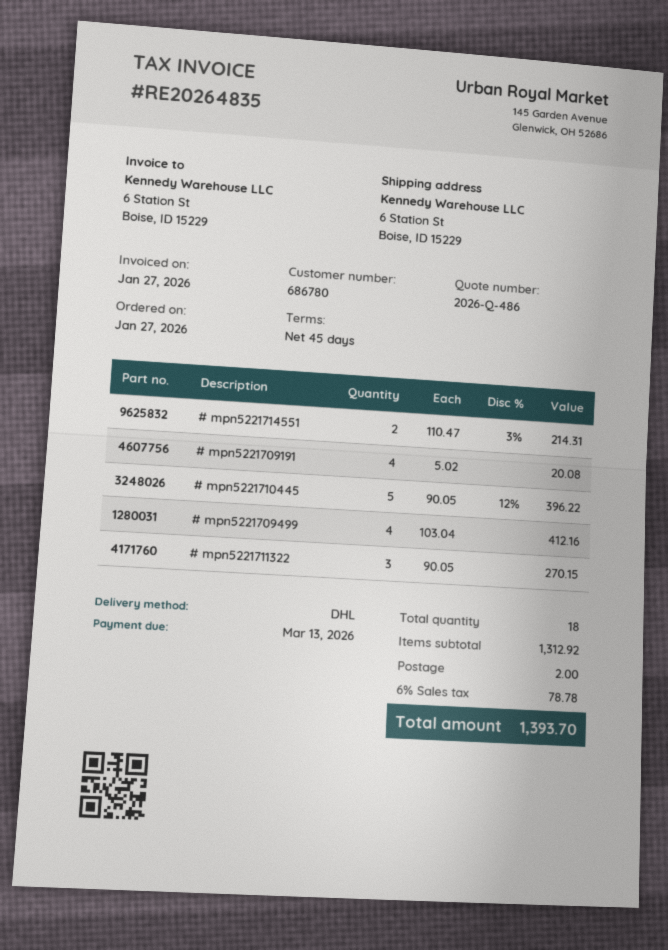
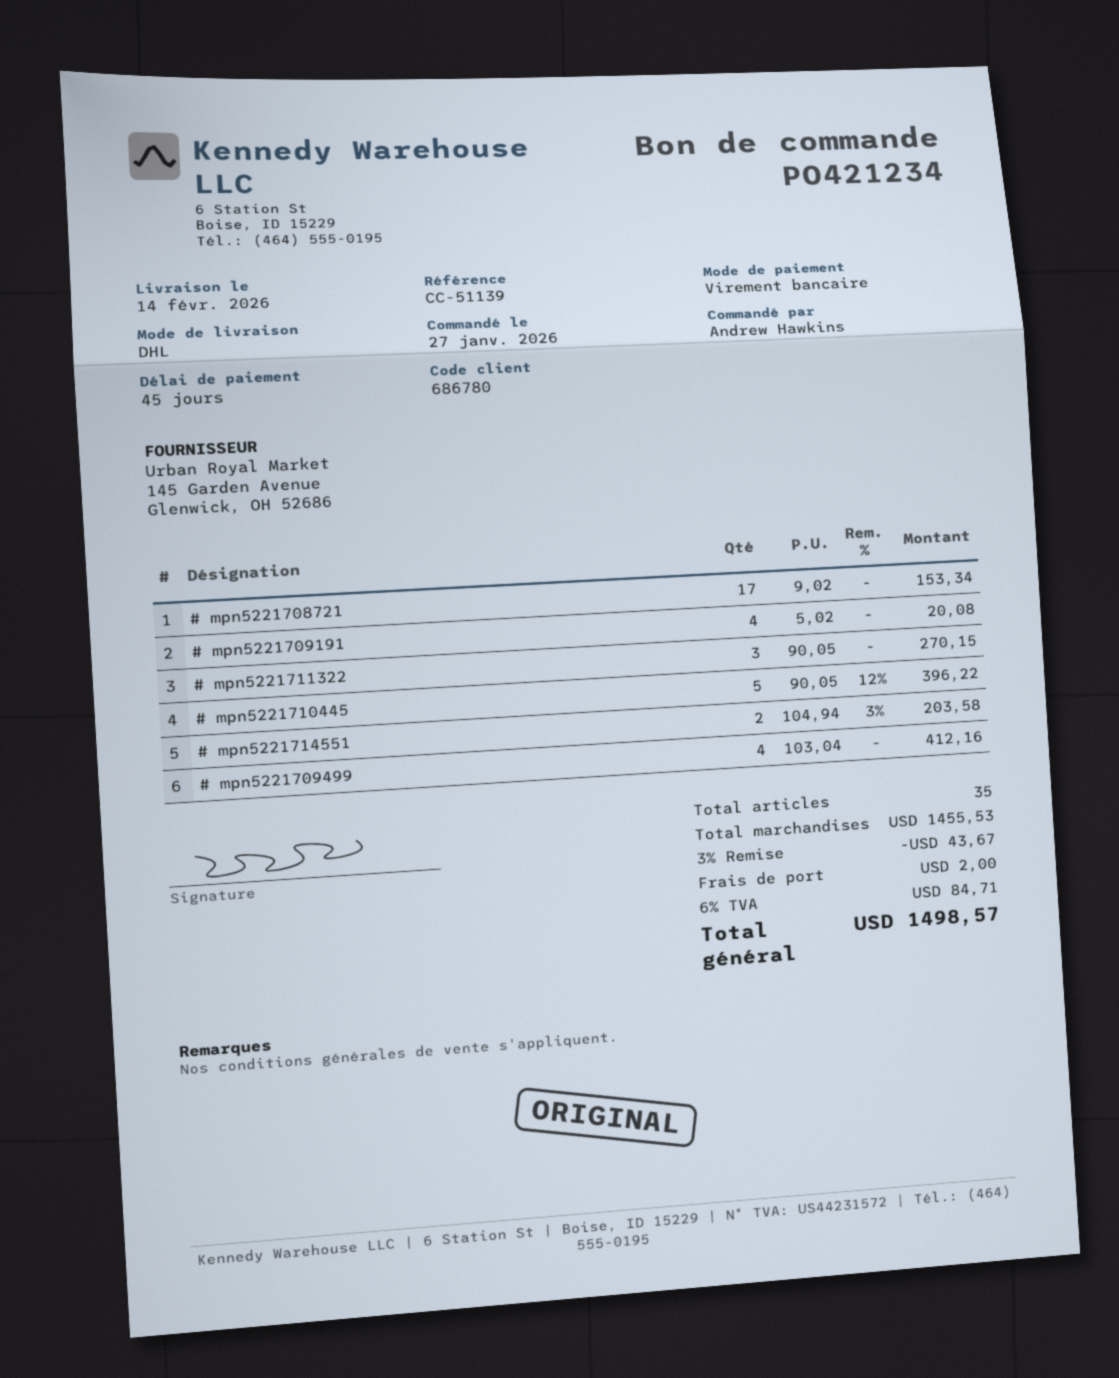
# mpn5221714551: 2 x 110.47 - 3% = 214.31 -> 2 x 104.94 - 3% = 203.58
# mpn5221708721: none -> 17 x 9.02 = 153.34
total quantity: 18 -> 35
subtotal: 1312.92 -> 1455.53
discount: none -> 3% = 43.67
tax: 6% = 78.78 -> 6% = 84.71
total: 1393.70 -> 1498.57

